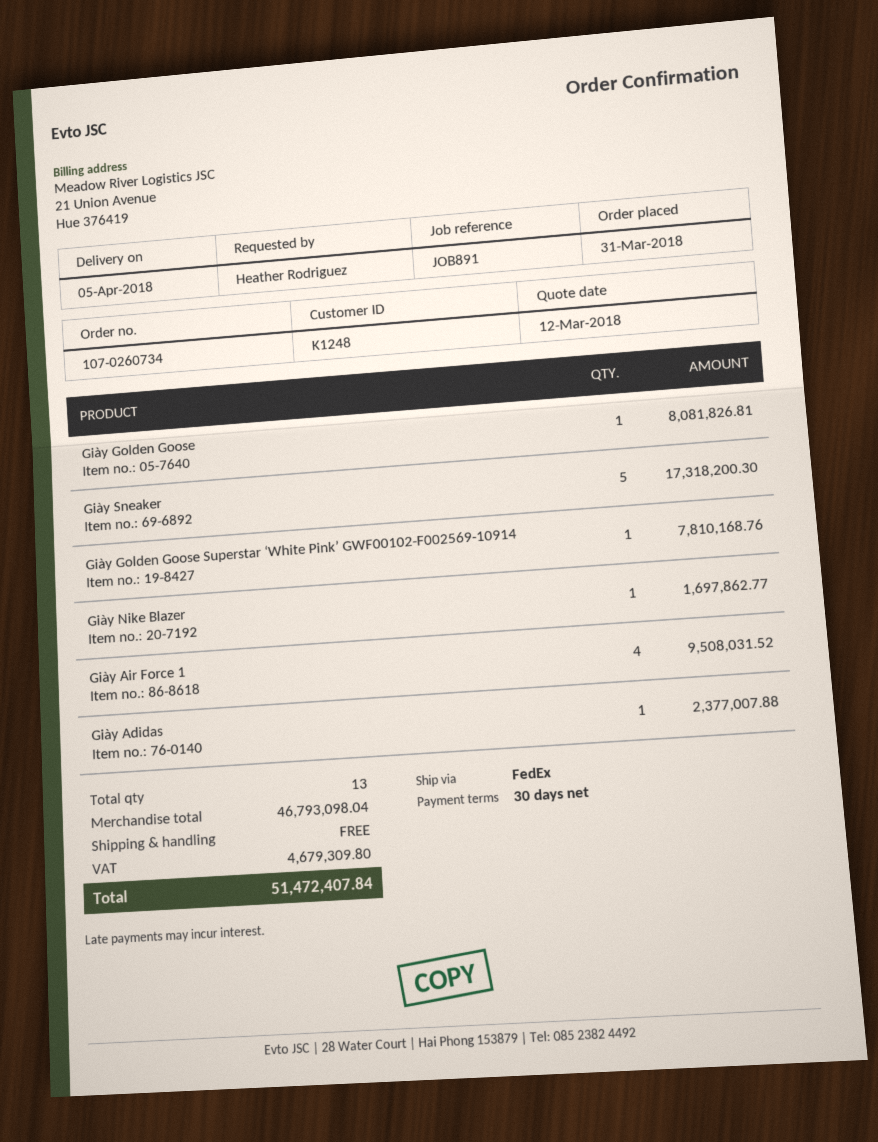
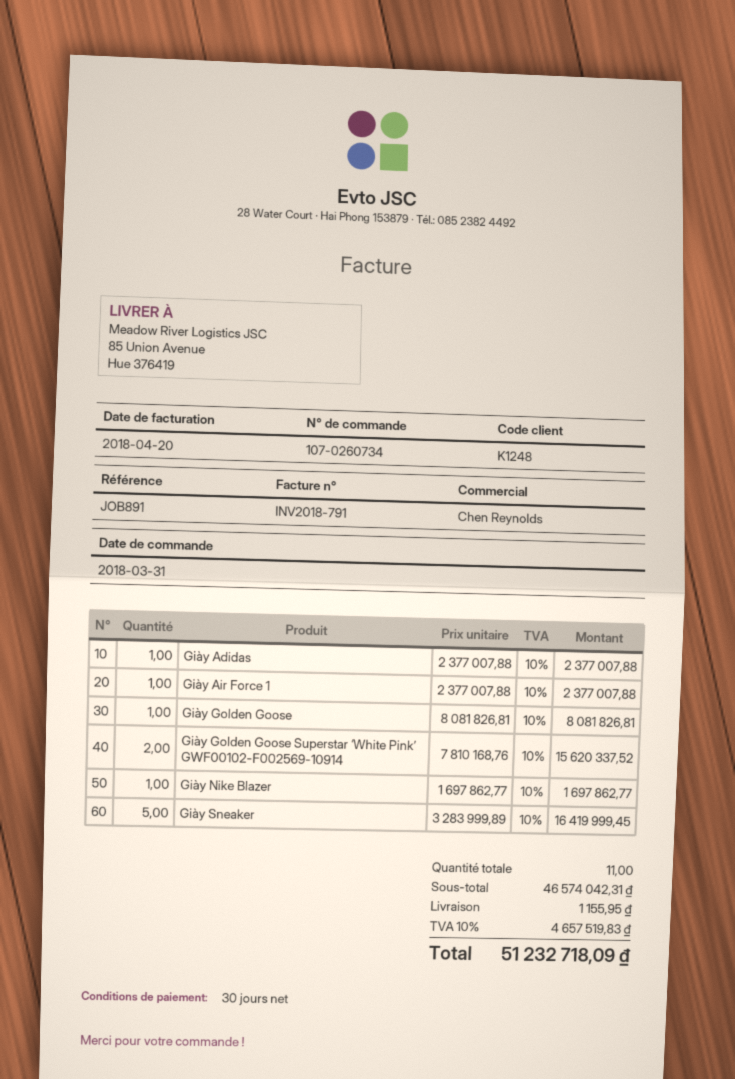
Giày Sneaker: 5 for 17318200.30 -> 5 for 16419999.45
Giày Golden Goose Superstar ‘White Pink’ GWF00102-F002569-10914: 1 for 7810168.76 -> 2 for 15620337.52
Giày Air Force 1: 4 for 9508031.52 -> 1 for 2377007.88
total quantity: 13 -> 11
subtotal: 46793098.04 -> 46574042.31
shipping: 0.00 -> 1155.95
tax: 4679309.80 -> 4657519.83
total: 51472407.84 -> 51232718.09

